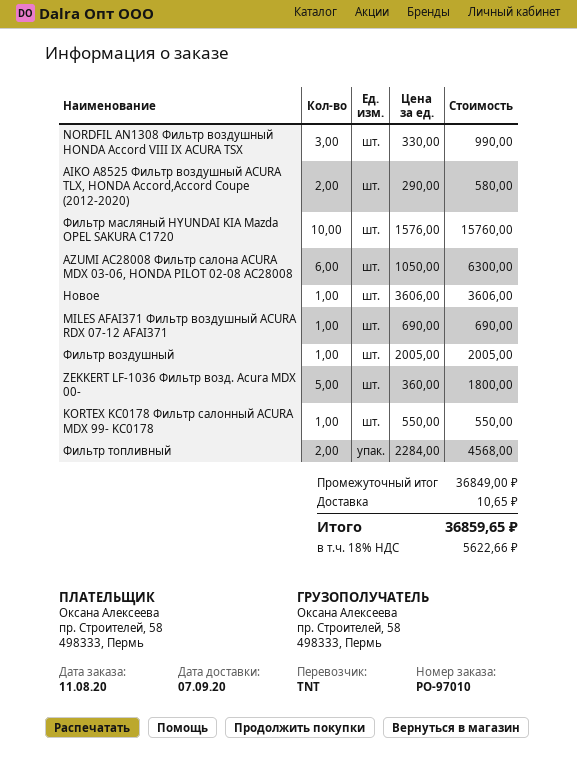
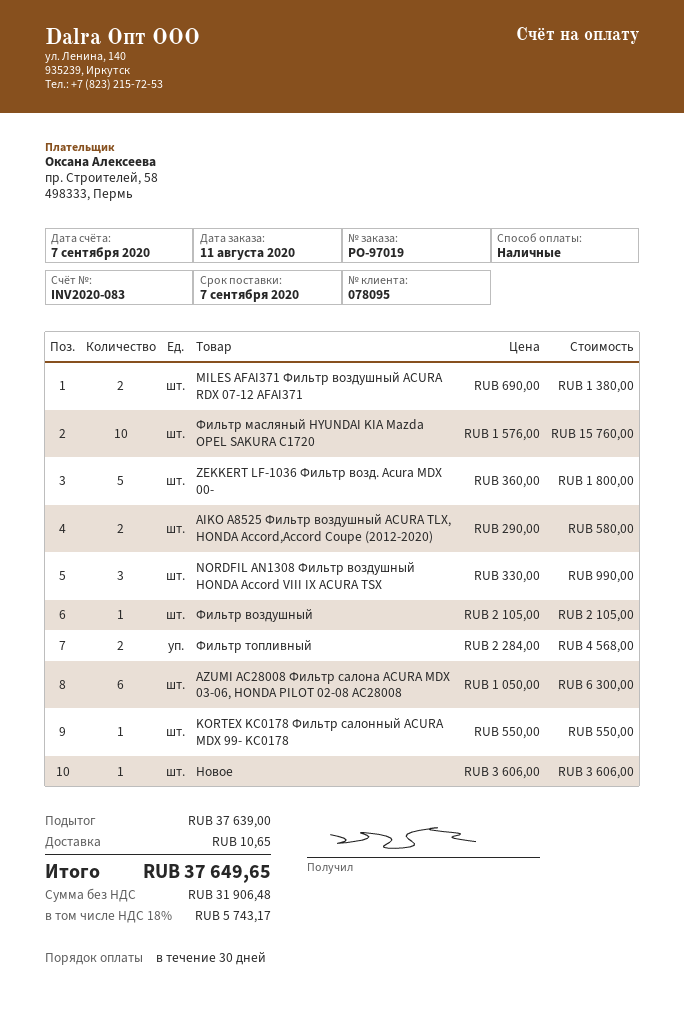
order number: PO-97010 -> PO-97019
MILES AFAI371 Фильтр воздушный ACURA RDX 07-12 AFAI371: 1 x 690.00 = 690.00 -> 2 x 690.00 = 1380.00
Фильтр воздушный: 1 x 2005.00 = 2005.00 -> 1 x 2105.00 = 2105.00
subtotal: 36849.00 -> 37639.00
tax: 18% = 5622.66 -> 18% = 5743.17
total: 36859.65 -> 37649.65

